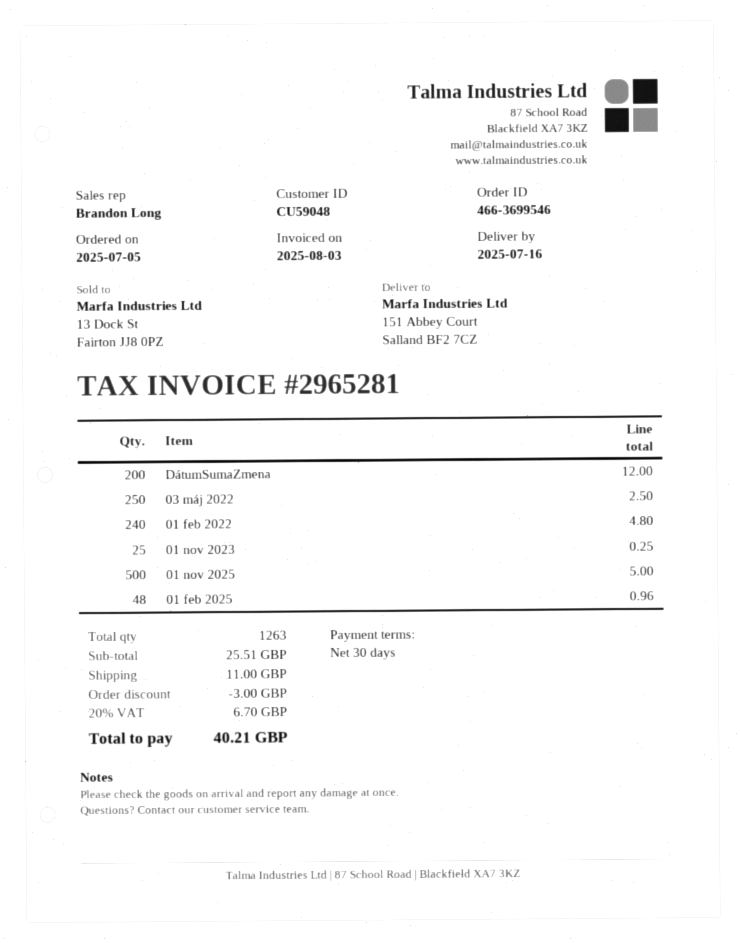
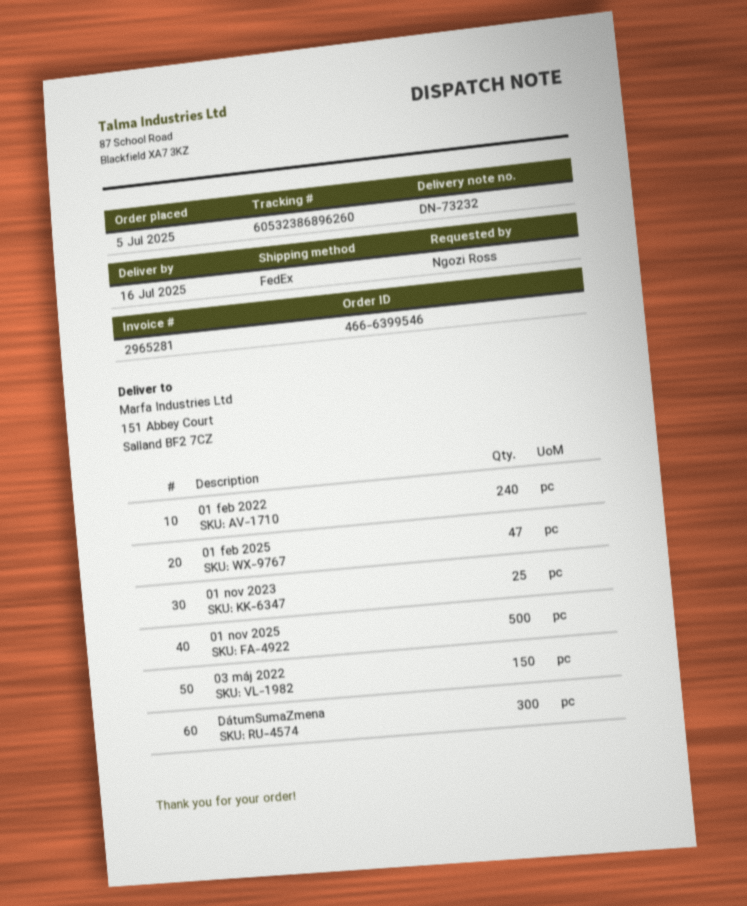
order number: 466-3699546 -> 466-6399546
DátumSumaZmena: 200 -> 300
03 máj 2022: 250 -> 150
01 feb 2025: 48 -> 47

